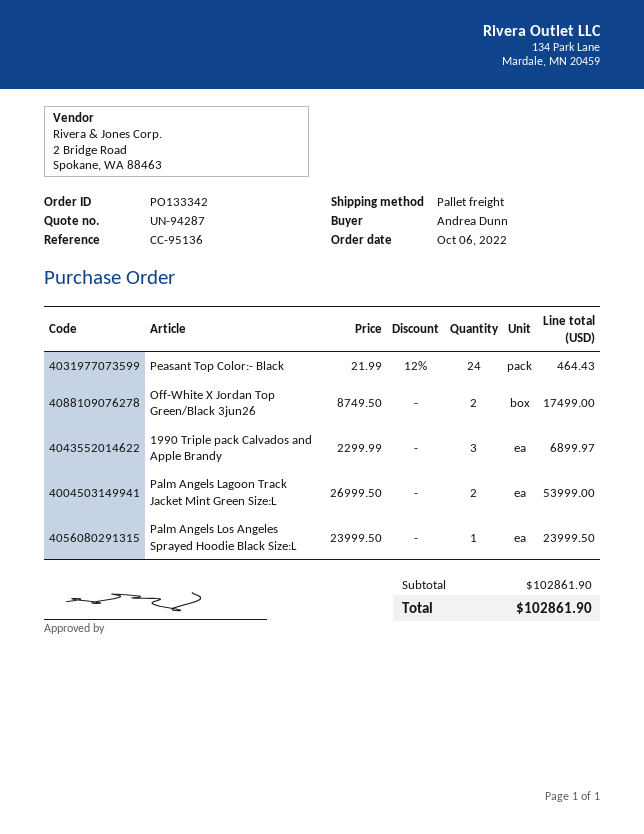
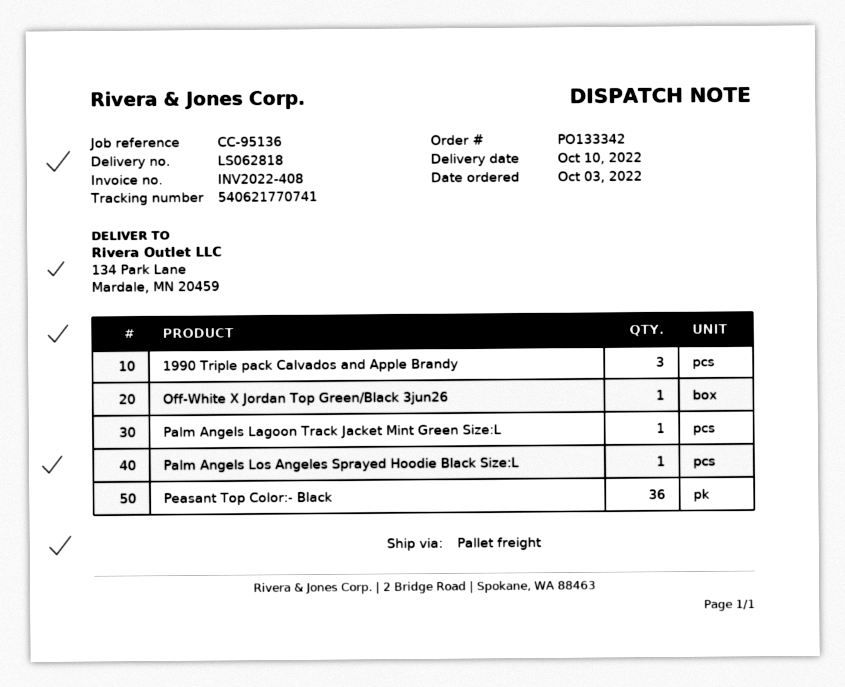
order date: 2022-10-06 -> 2022-10-03
Peasant Top Color:- Black: 24 -> 36
Off-White X Jordan Top Green/Black 3jun26: 2 -> 1
Palm Angels Lagoon Track Jacket Mint Green Size:L: 2 -> 1

